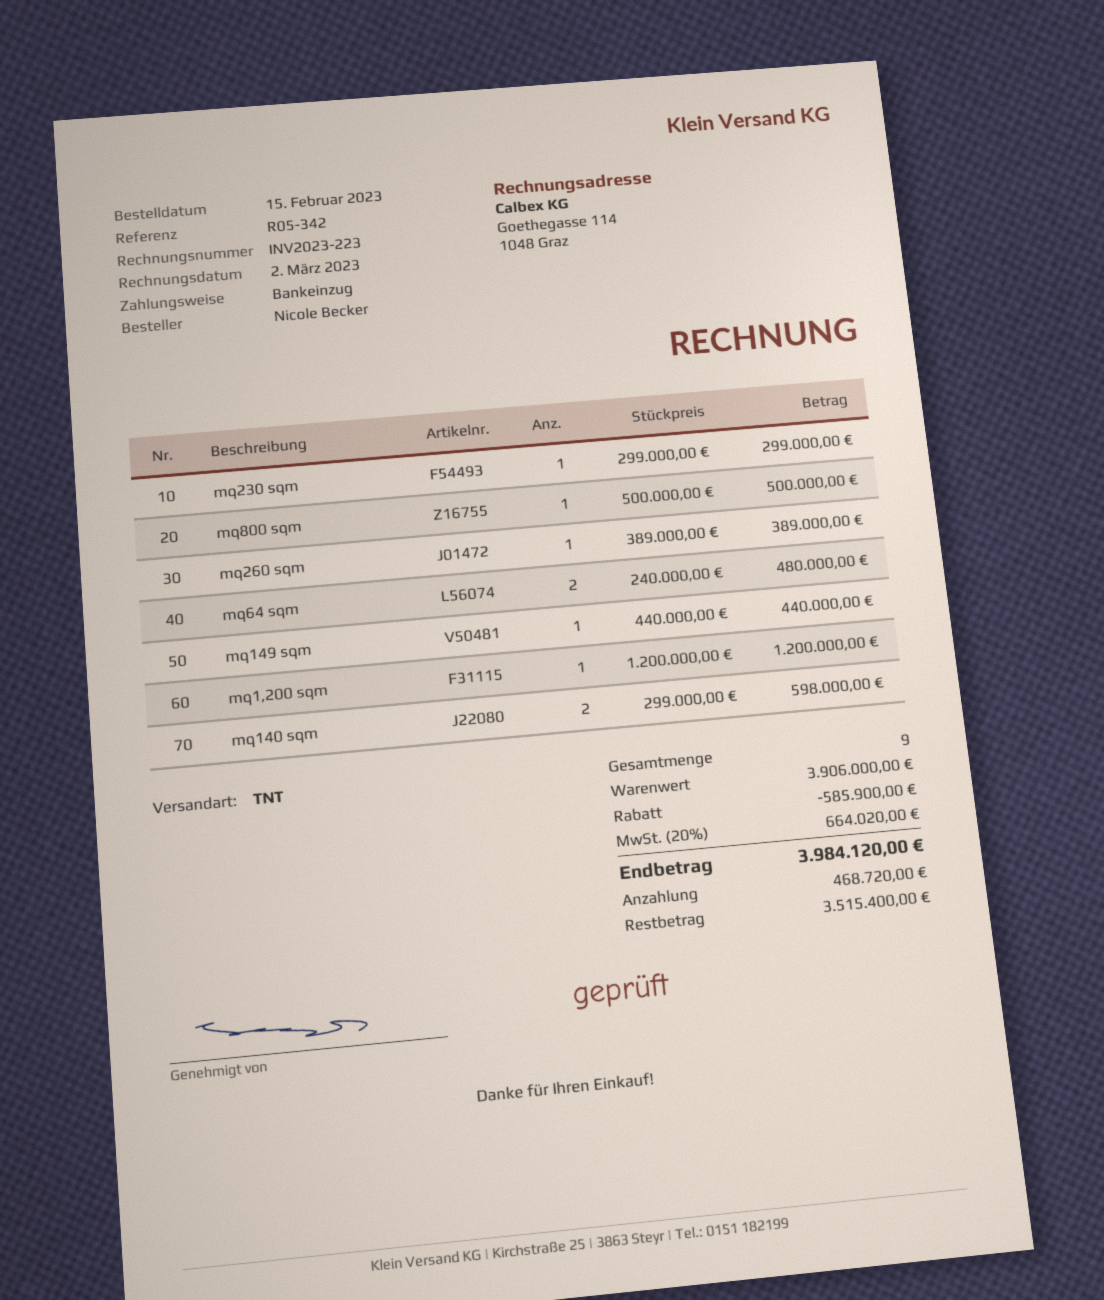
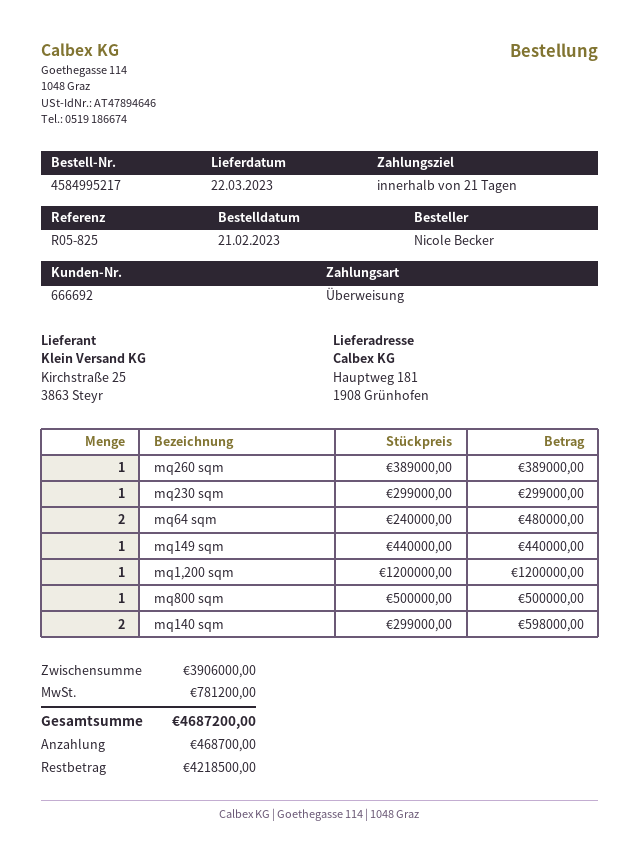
order date: 2023-02-15 -> 2023-02-21
reference: R05-342 -> R05-825
payment method: direct debit -> bank transfer
discount: 585900.00 -> none
tax: 664020.00 -> 781200.00
total: 3984120.00 -> 4687200.00
deposit: 468720.00 -> 468700.00
balance: 3515400.00 -> 4218500.00

